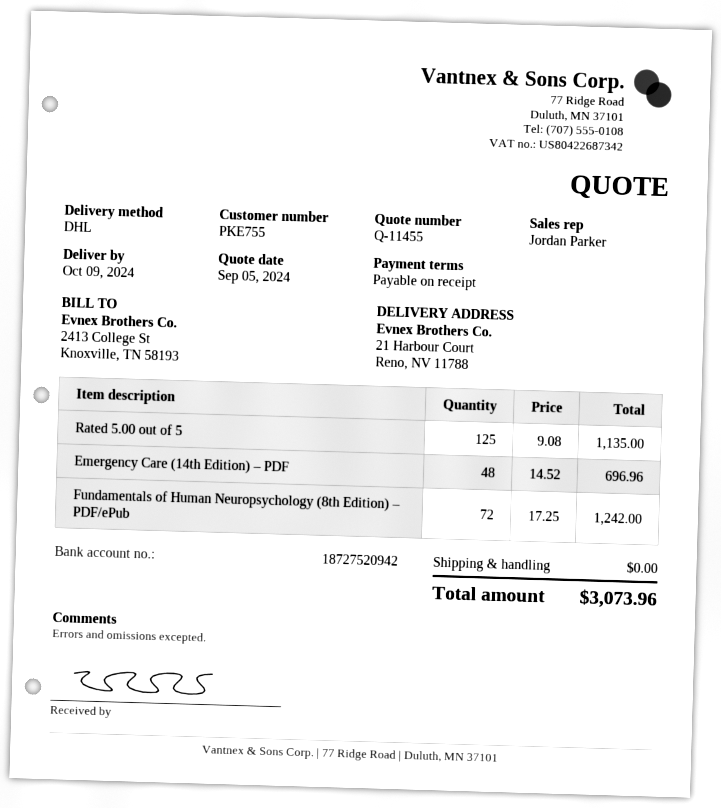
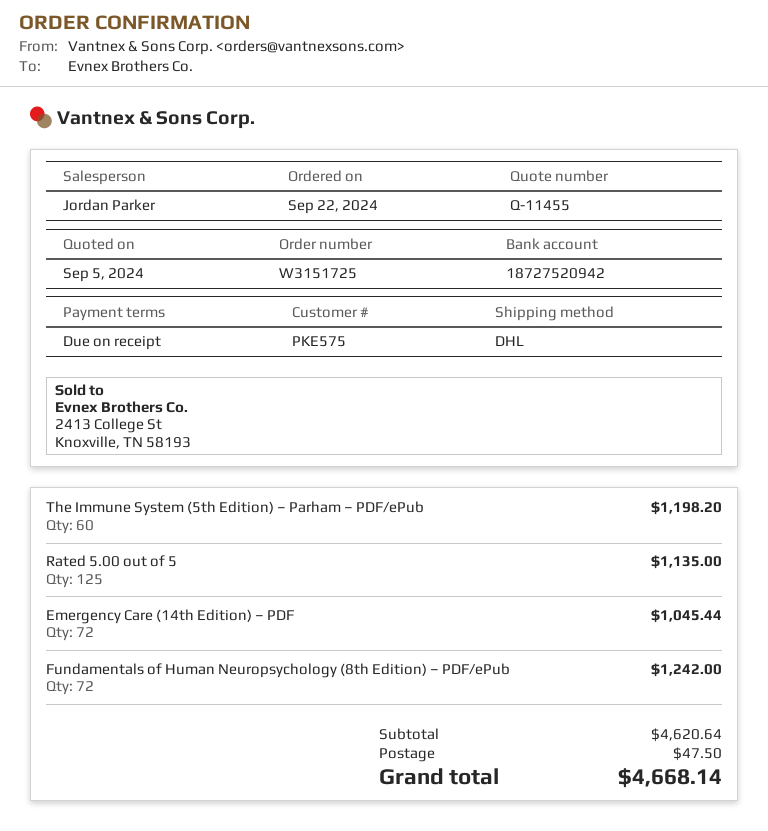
customer number: PKE755 -> PKE575
Emergency Care (14th Edition) – PDF: 48 for 696.96 -> 72 for 1045.44
The Immune System (5th Edition) – Parham – PDF/ePub: none -> 60 for 1198.20
shipping: 0.00 -> 47.50
total: 3073.96 -> 4668.14

